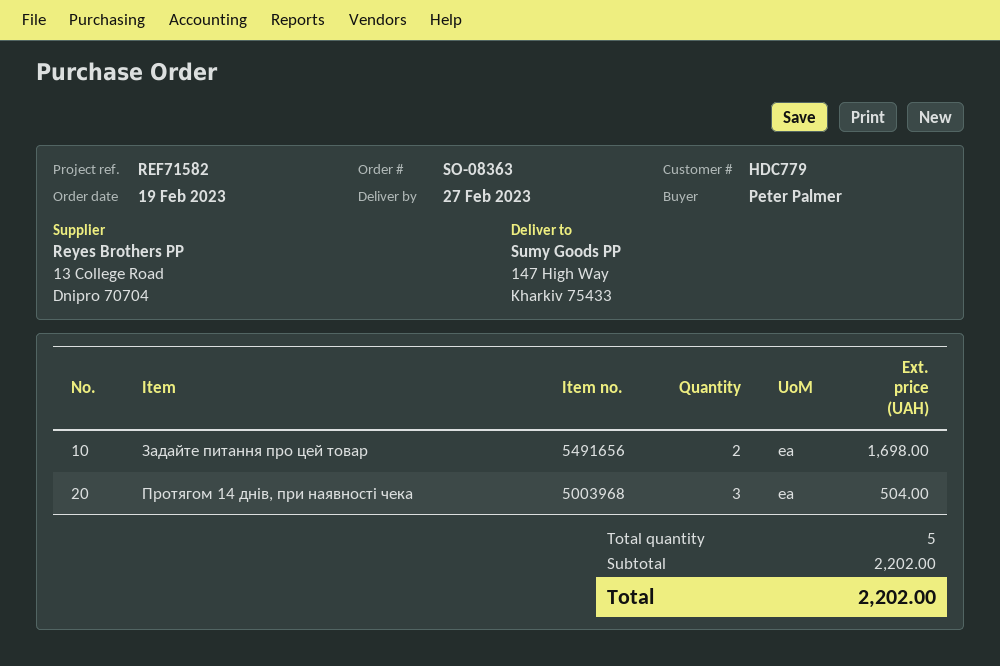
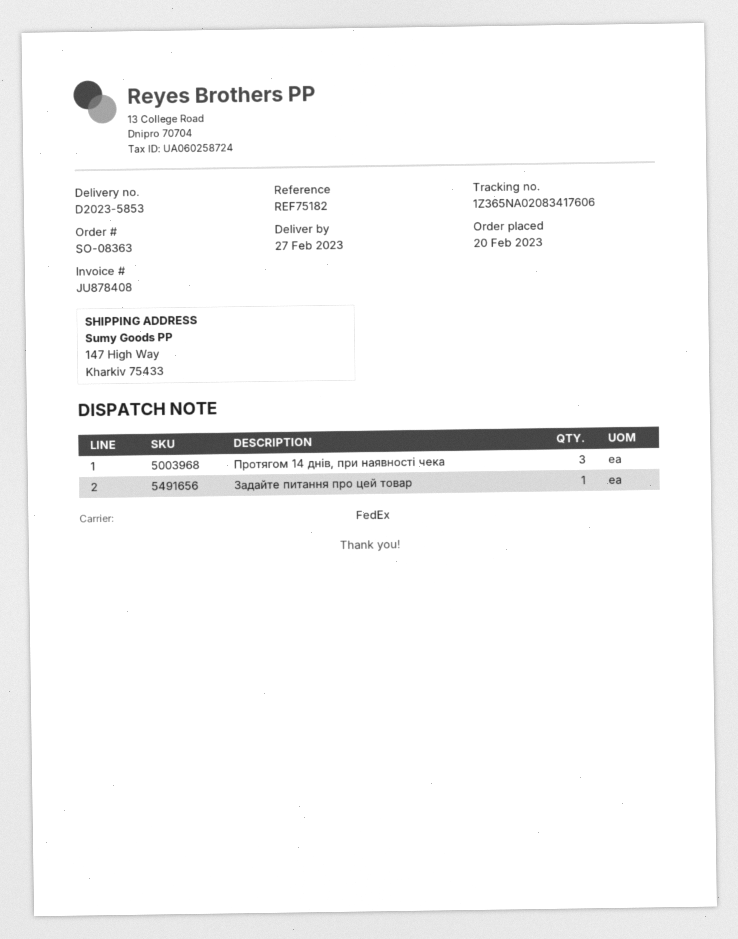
order date: 2023-02-19 -> 2023-02-20
reference: REF71582 -> REF75182
Задайте питання про цей товар: 2 -> 1

